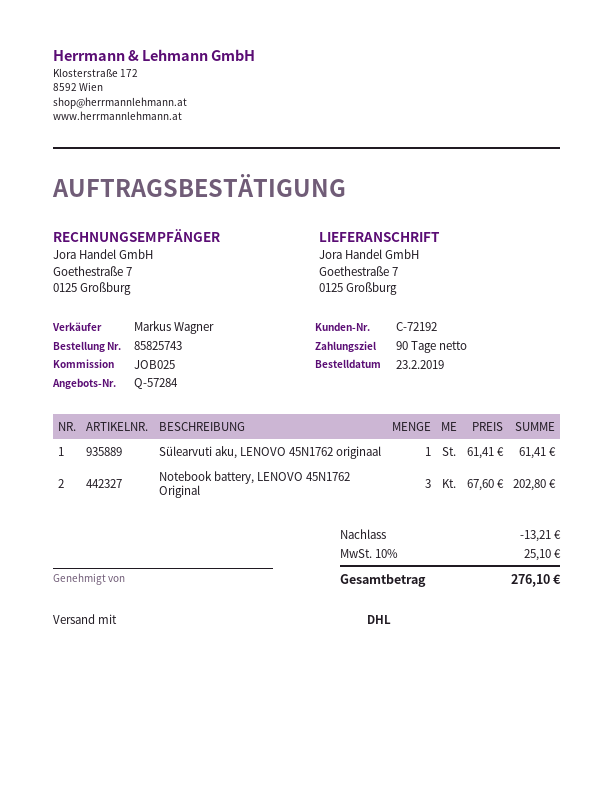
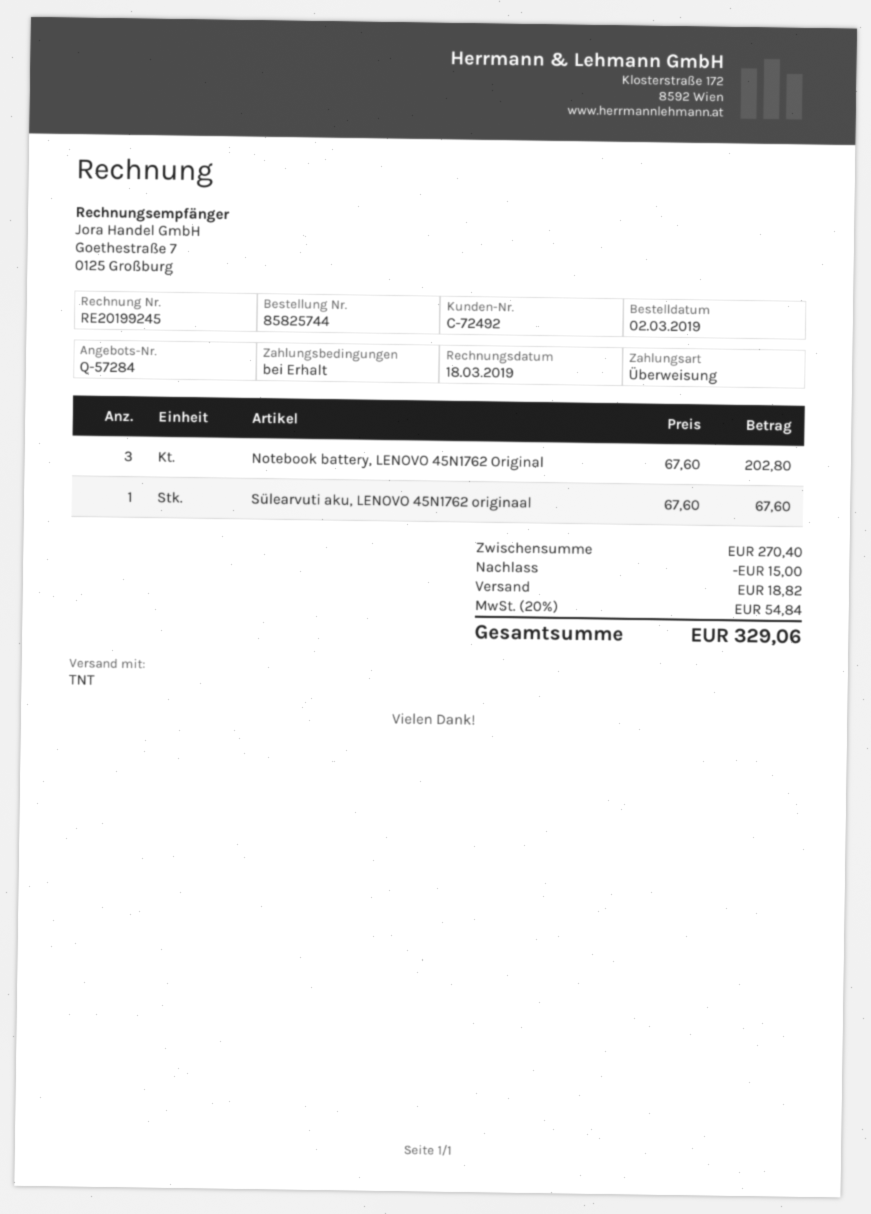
order number: 85825743 -> 85825744
order date: 2019-02-23 -> 2019-03-02
payment terms: 90 days -> on receipt
customer number: C-72192 -> C-72492
shipping method: DHL -> TNT
Sülearvuti aku, LENOVO 45N1762 originaal: 1 x 61.41 = 61.41 -> 1 x 67.60 = 67.60
discount: 13.21 -> 15.00
shipping: none -> 18.82
tax: 10% = 25.10 -> 20% = 54.84
total: 276.10 -> 329.06

